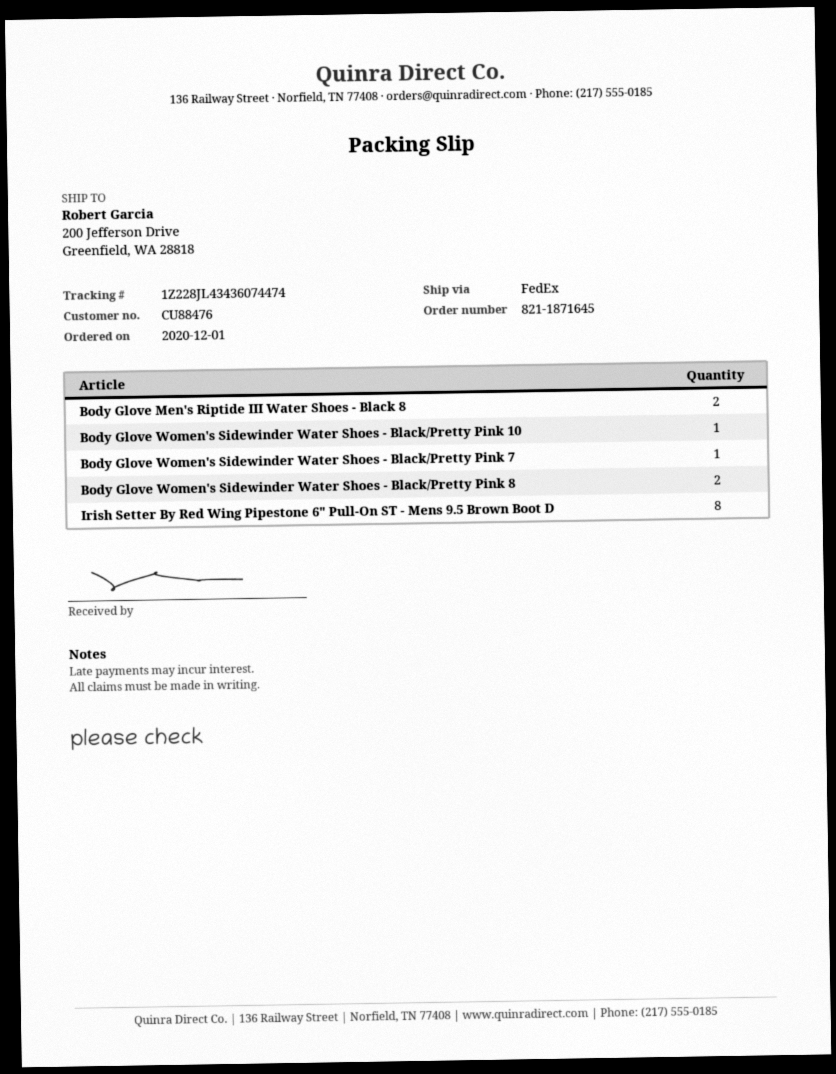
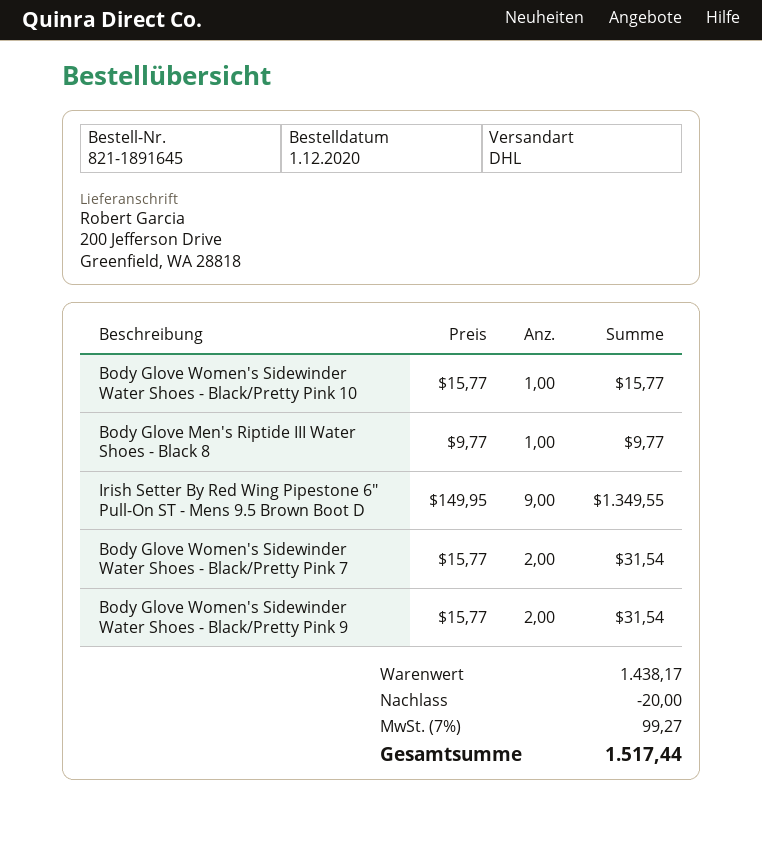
order number: 821-1871645 -> 821-1891645
shipping method: FedEx -> DHL
Body Glove Men's Riptide III Water Shoes - Black 8: 2 -> 1
Body Glove Women's Sidewinder Water Shoes - Black/Pretty Pink 7: 1 -> 2
Body Glove Women's Sidewinder Water Shoes - Black/Pretty Pink 8: 2 -> none
Irish Setter By Red Wing Pipestone 6" Pull-On ST - Mens 9.5 Brown Boot D: 8 -> 9
Body Glove Women's Sidewinder Water Shoes - Black/Pretty Pink 9: none -> 2

